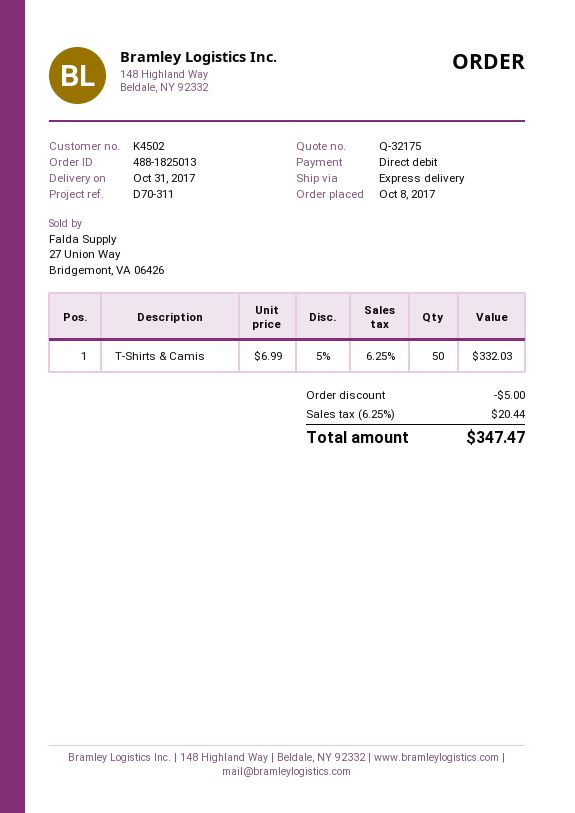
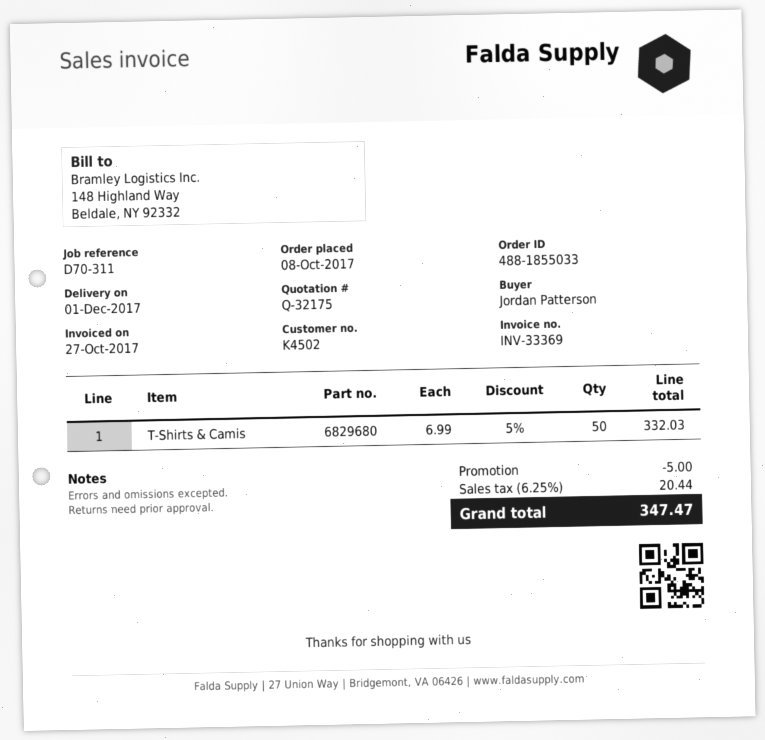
order number: 488-1825013 -> 488-1855033
delivery date: 2017-10-31 -> 2017-12-01

